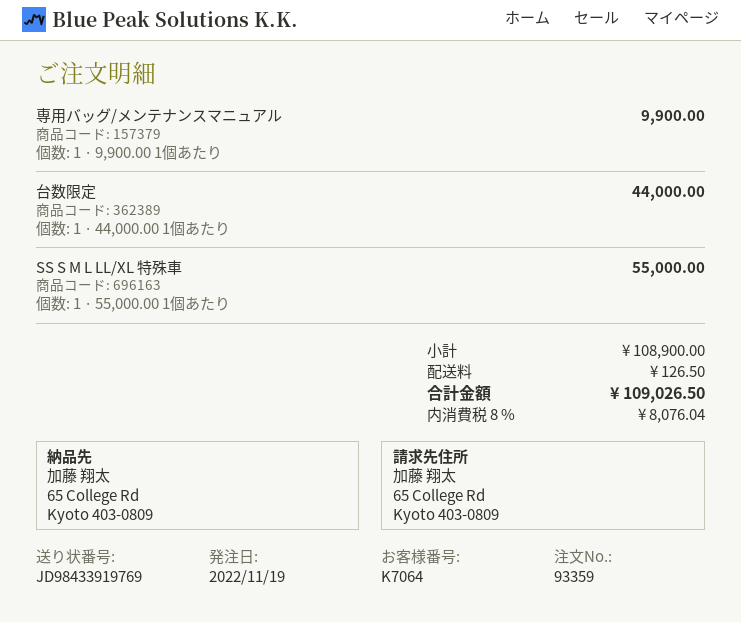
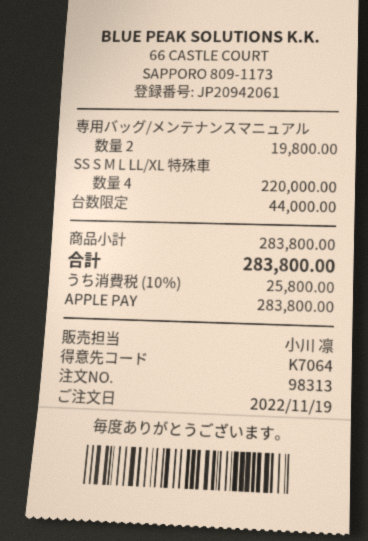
order number: 93359 -> 98313
専用バッグ/メンテナンスマニュアル: 1 for 9900.00 -> 2 for 19800.00
SS S M L LL/XL 特殊車: 1 for 55000.00 -> 4 for 220000.00
subtotal: 108900.00 -> 283800.00
shipping: 126.50 -> none
tax: 8% = 8076.04 -> 10% = 25800.00
total: 109026.50 -> 283800.00

